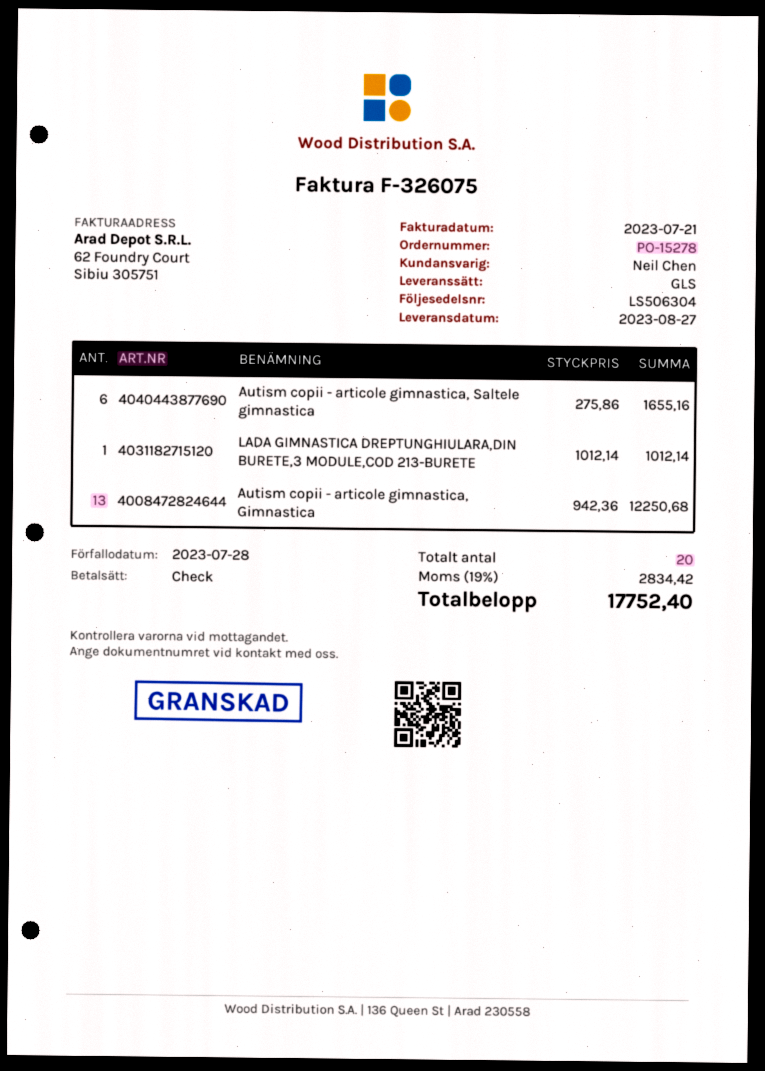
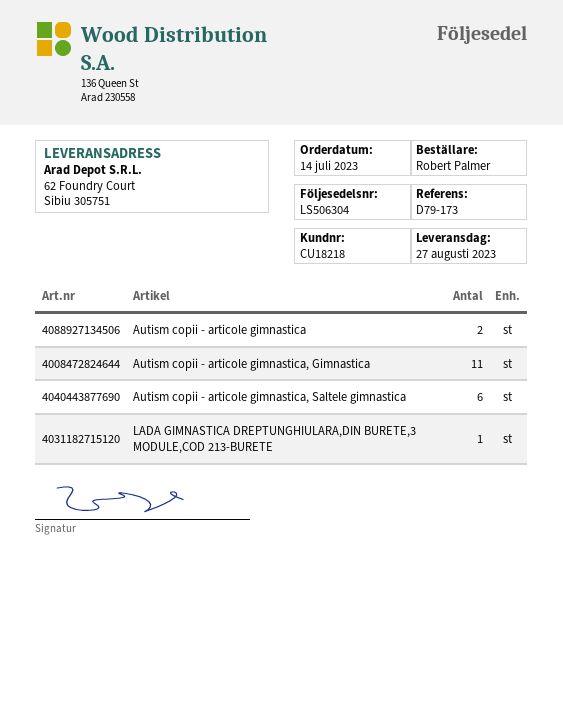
Autism copii - articole gimnastica, Gimnastica: 13 -> 11
Autism copii - articole gimnastica: none -> 2

